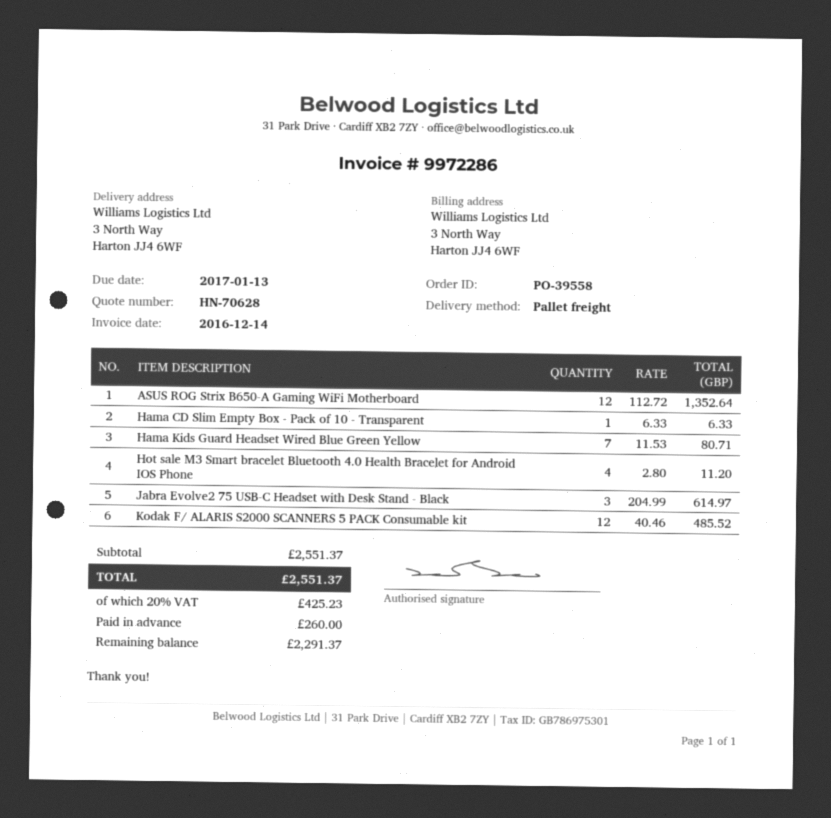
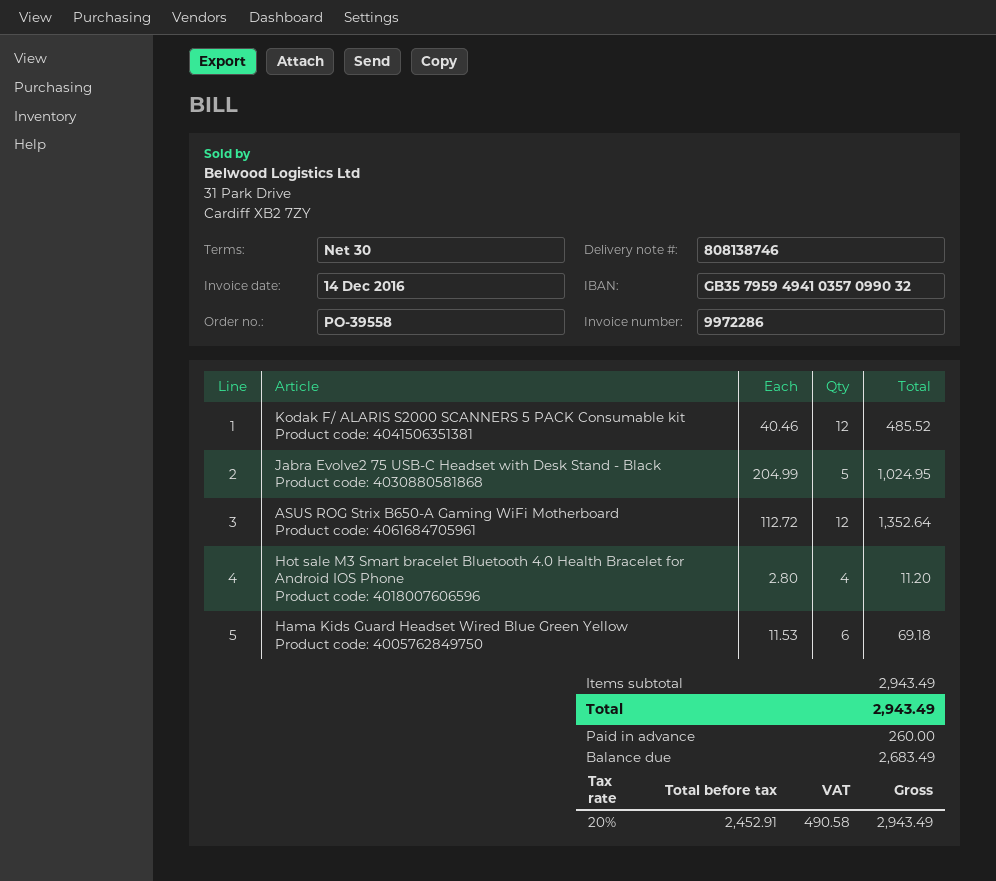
Hama CD Slim Empty Box - Pack of 10 - Transparent: 1 x 6.33 = 6.33 -> none
Hama Kids Guard Headset Wired Blue Green Yellow: 7 x 11.53 = 80.71 -> 6 x 11.53 = 69.18
Jabra Evolve2 75 USB-C Headset with Desk Stand - Black: 3 x 204.99 = 614.97 -> 5 x 204.99 = 1024.95
subtotal: 2551.37 -> 2943.49
tax: 20% = 425.23 -> 20% = 490.58
total: 2551.37 -> 2943.49
balance: 2291.37 -> 2683.49

